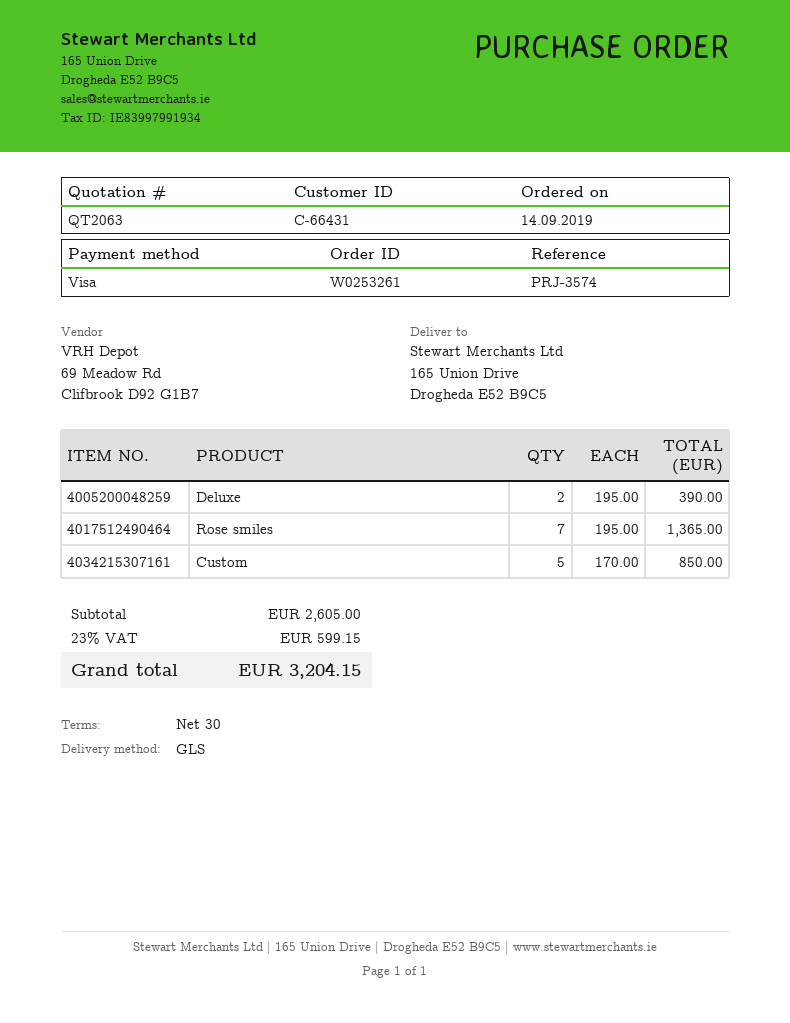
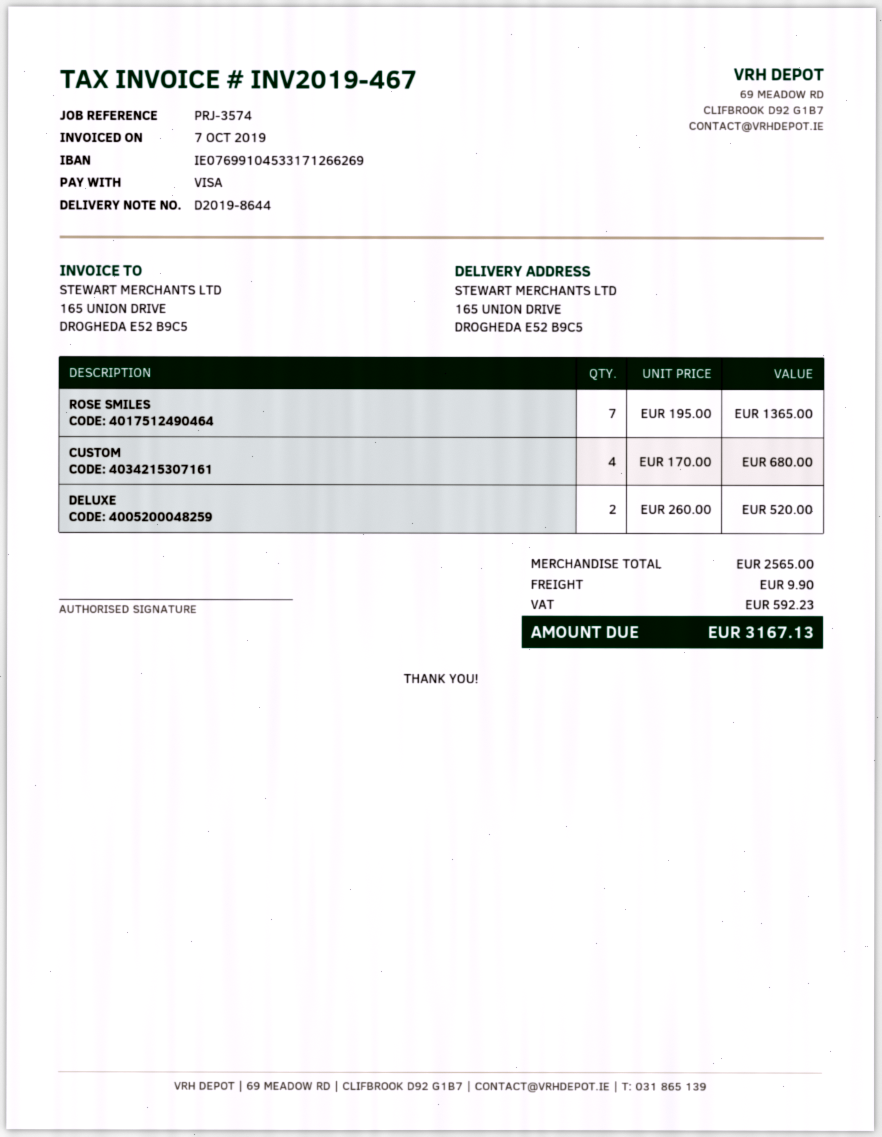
Deluxe: 2 x 195.00 = 390.00 -> 2 x 260.00 = 520.00
Custom: 5 x 170.00 = 850.00 -> 4 x 170.00 = 680.00
subtotal: 2605.00 -> 2565.00
shipping: none -> 9.90
tax: 599.15 -> 592.23
total: 3204.15 -> 3167.13

